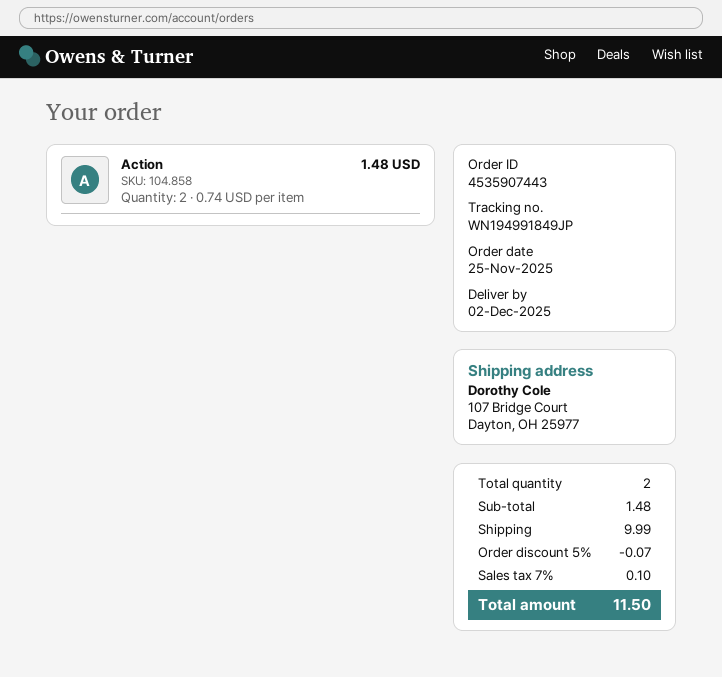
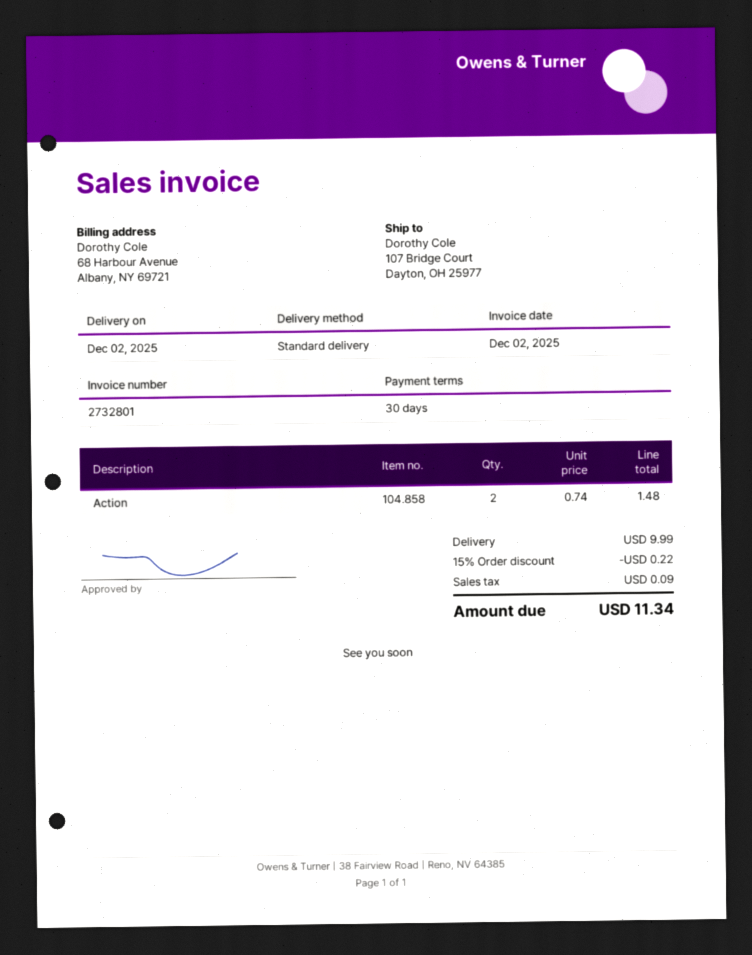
discount: 5% = 0.07 -> 15% = 0.22
tax: 0.10 -> 0.09
total: 11.50 -> 11.34

